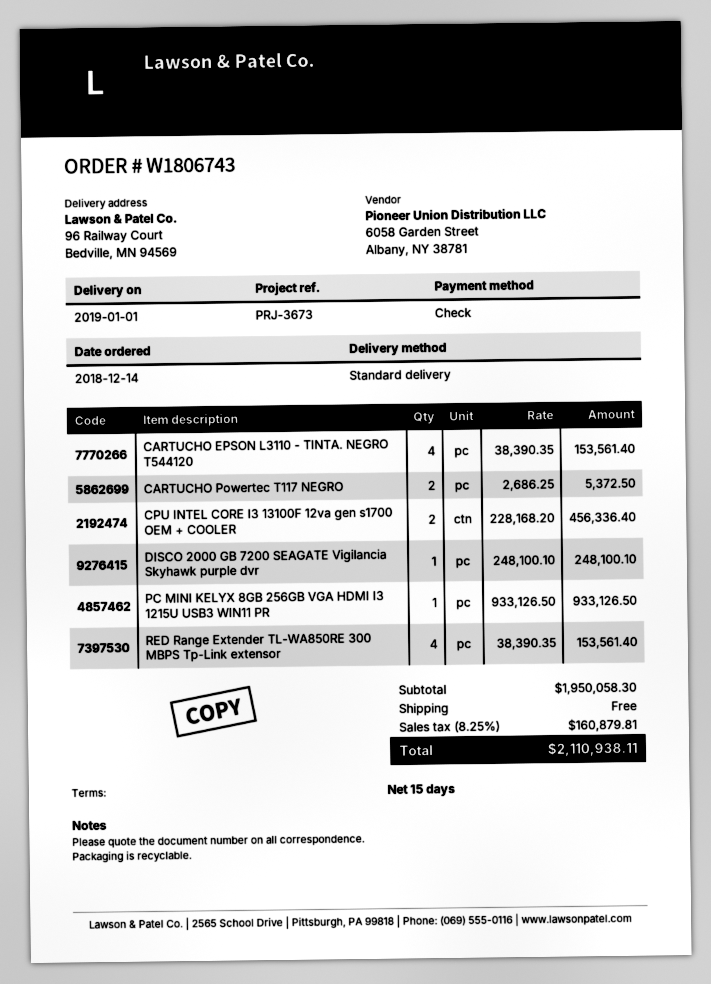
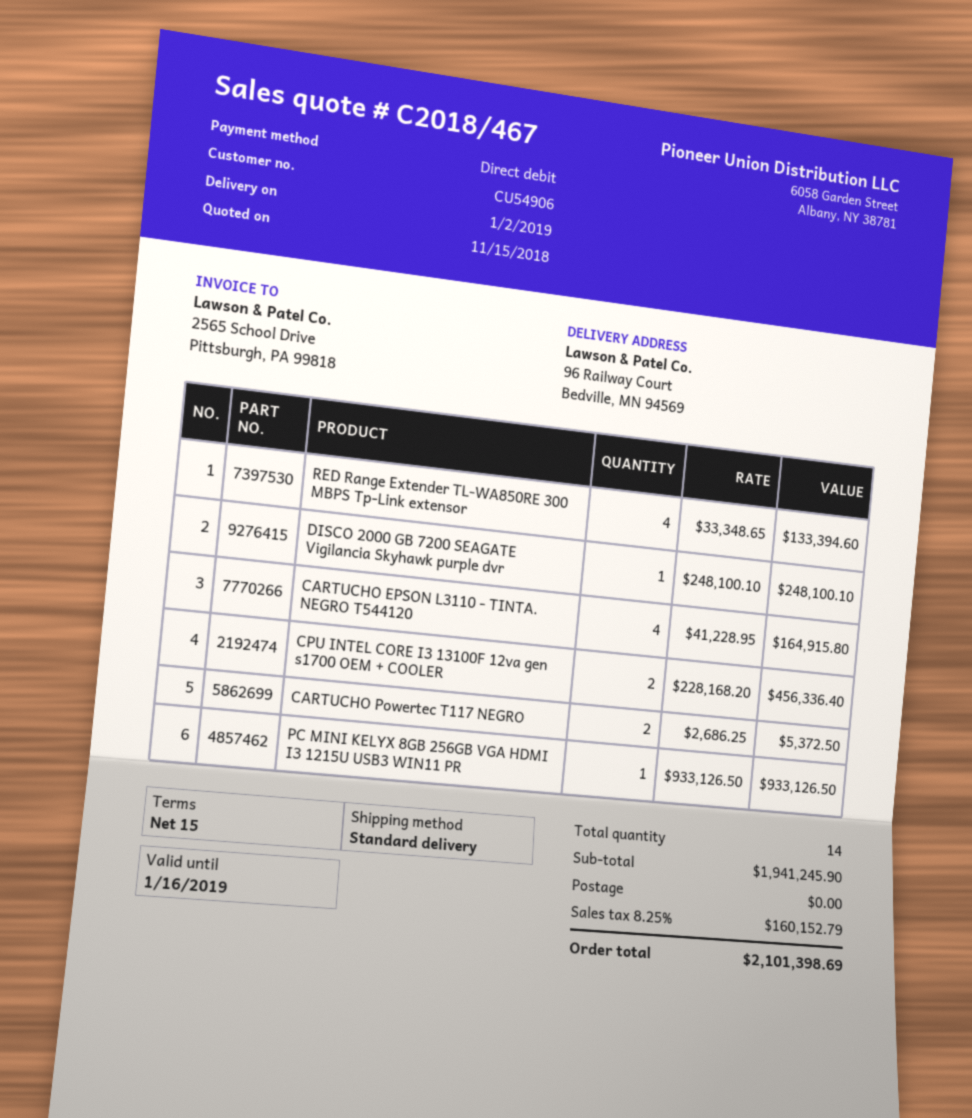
delivery date: 2019-01-01 -> 2019-01-02
payment method: cheque -> direct debit
CARTUCHO EPSON L3110 - TINTA. NEGRO T544120: 4 x 38390.35 = 153561.40 -> 4 x 41228.95 = 164915.80
RED Range Extender TL-WA850RE 300 MBPS Tp-Link extensor: 4 x 38390.35 = 153561.40 -> 4 x 33348.65 = 133394.60
subtotal: 1950058.30 -> 1941245.90
tax: 8.25% = 160879.81 -> 8.25% = 160152.79
total: 2110938.11 -> 2101398.69

